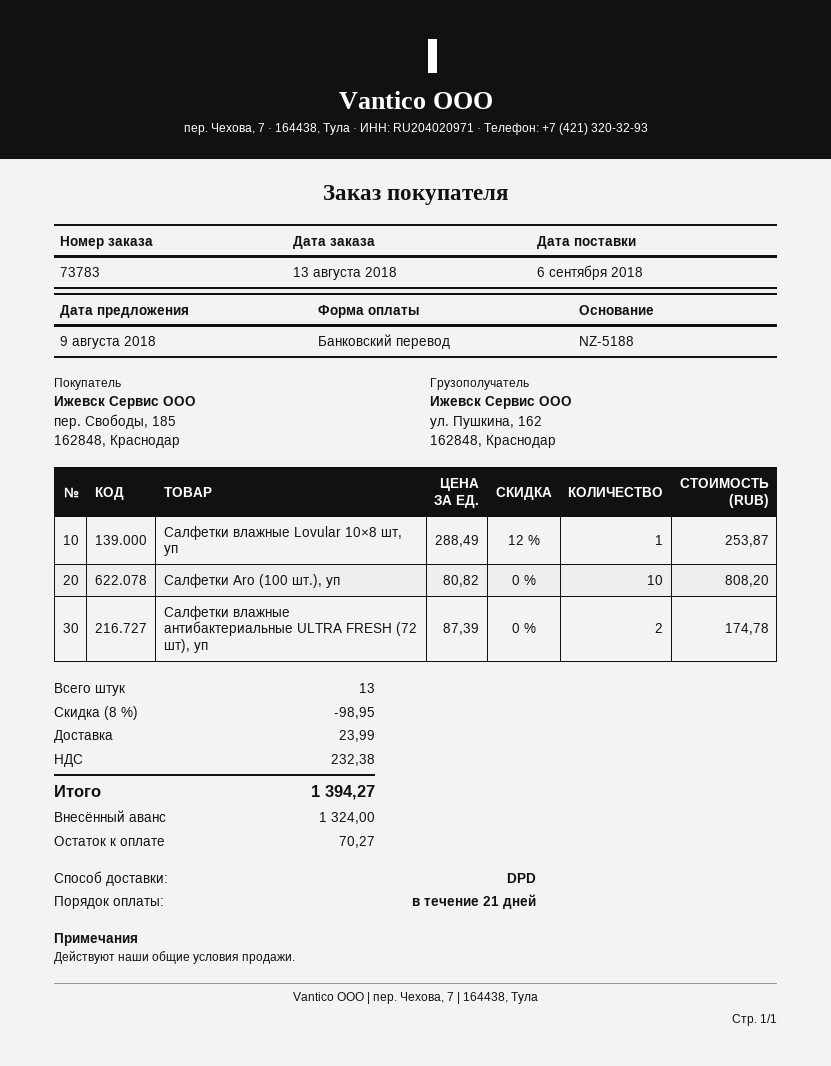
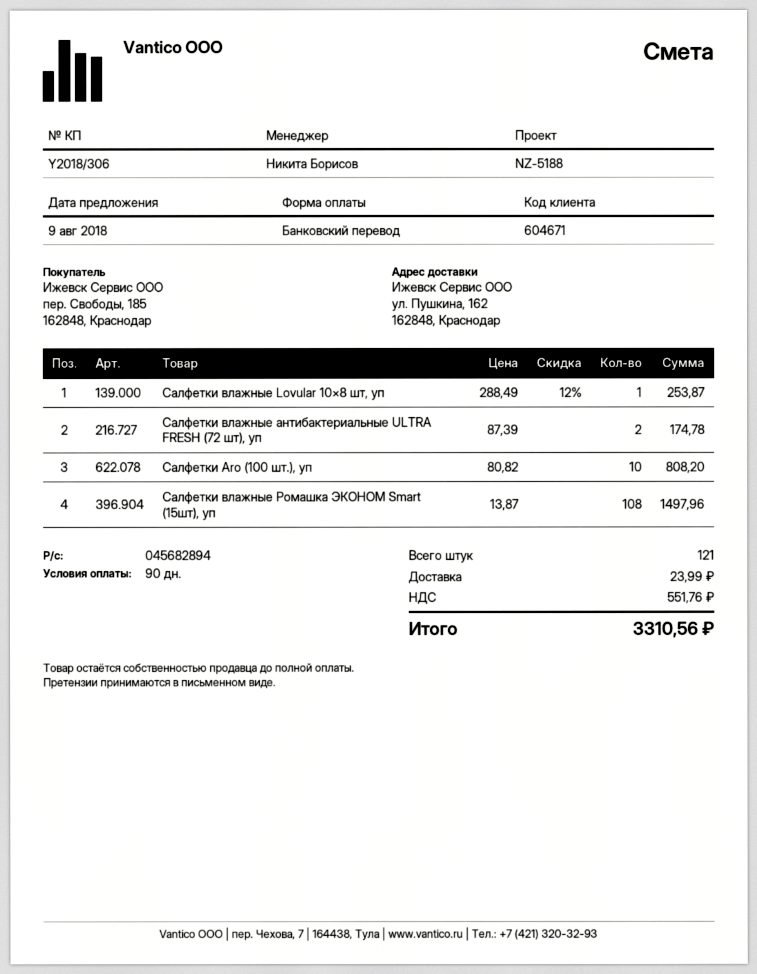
payment terms: 21 days -> 90 days
Салфетки влажные Ромашка ЭКОНОМ Smart (15шт), уп: none -> 108 x 13.87 = 1497.96
total quantity: 13 -> 121
discount: 8% = 98.95 -> none
tax: 232.38 -> 551.76
total: 1394.27 -> 3310.56

